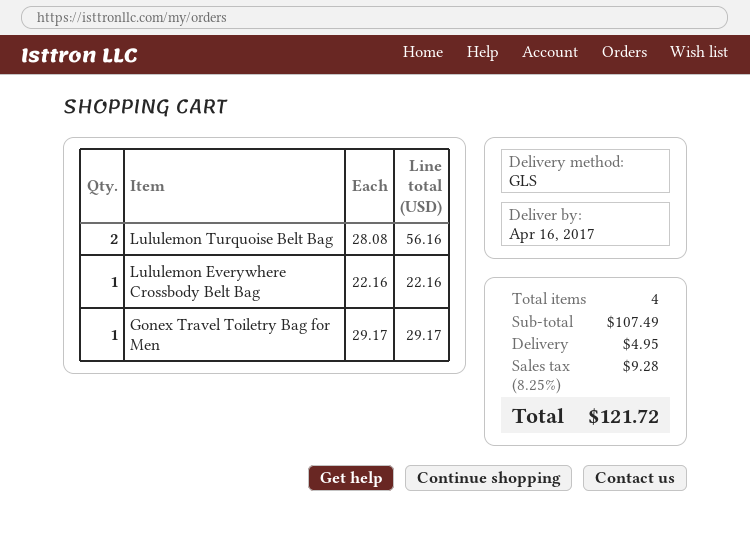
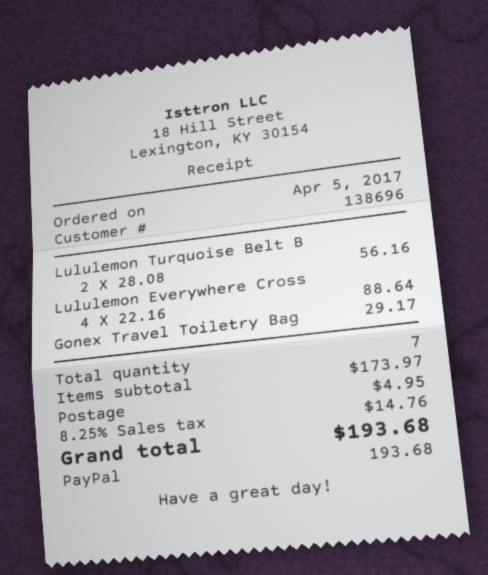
Lululemon Everywhere Crossbody Belt Bag: 1 x 22.16 = 22.16 -> 4 x 22.16 = 88.64
total quantity: 4 -> 7
subtotal: 107.49 -> 173.97
tax: 8.25% = 9.28 -> 8.25% = 14.76
total: 121.72 -> 193.68

